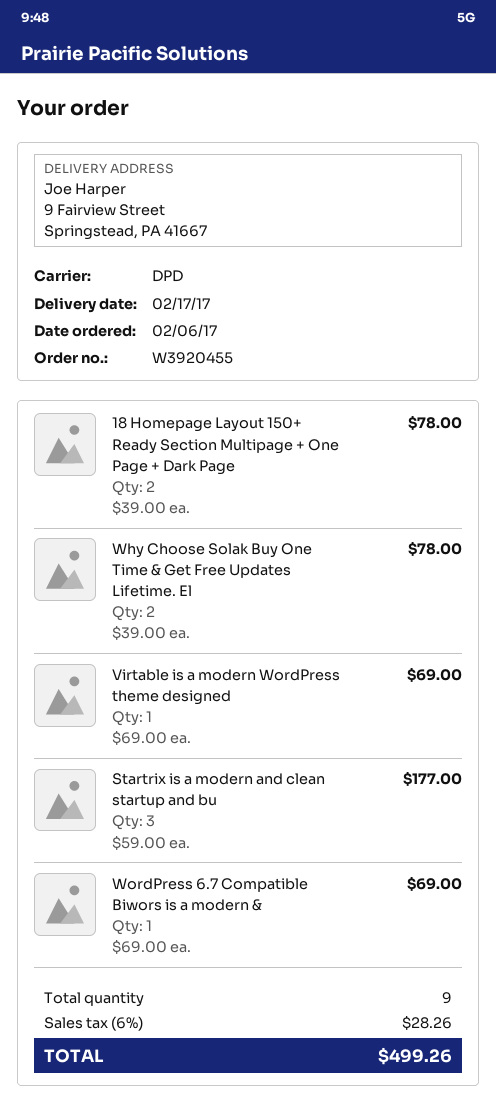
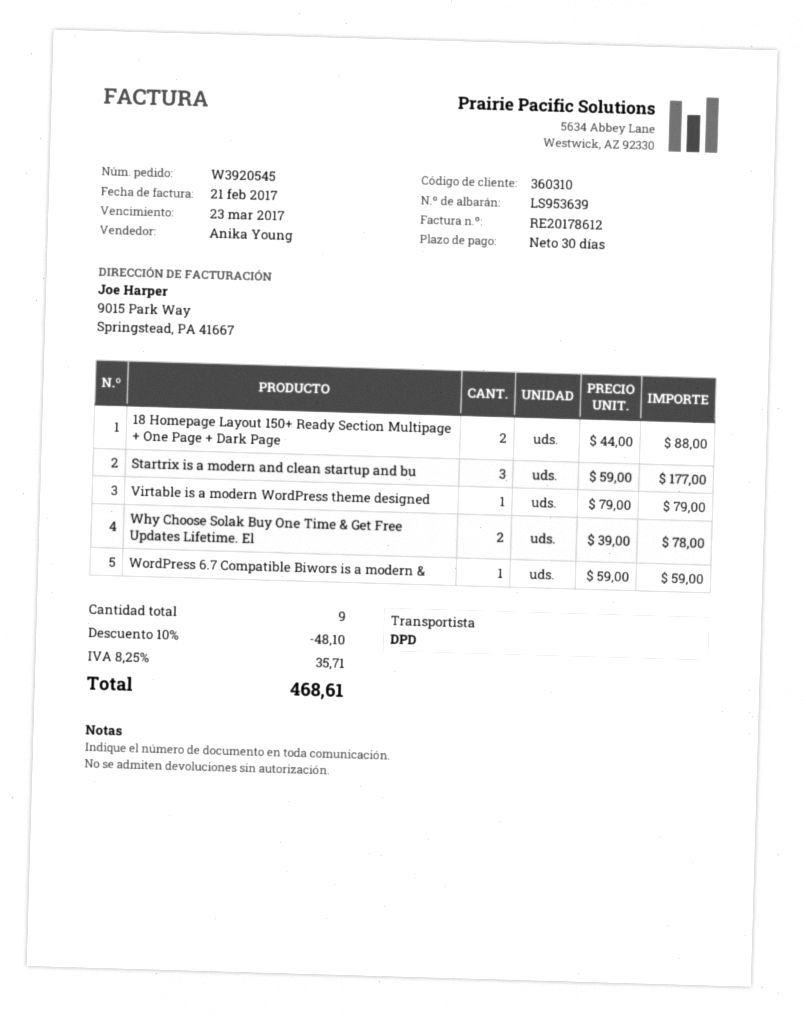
order number: W3920455 -> W3920545
18 Homepage Layout 150+ Ready Section Multipage + One Page + Dark Page: 2 x 39.00 = 78.00 -> 2 x 44.00 = 88.00
Virtable is a modern WordPress theme designed: 1 x 69.00 = 69.00 -> 1 x 79.00 = 79.00
WordPress 6.7 Compatible Biwors is a modern &: 1 x 69.00 = 69.00 -> 1 x 59.00 = 59.00
discount: none -> 10% = 48.10
tax: 6% = 28.26 -> 8.25% = 35.71
total: 499.26 -> 468.61

